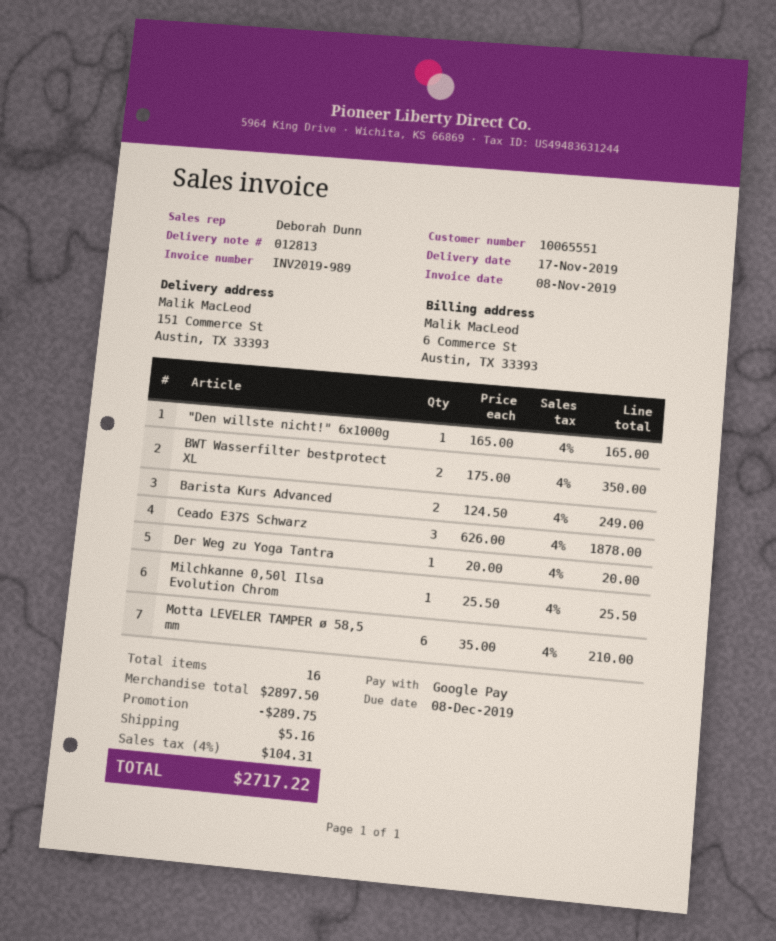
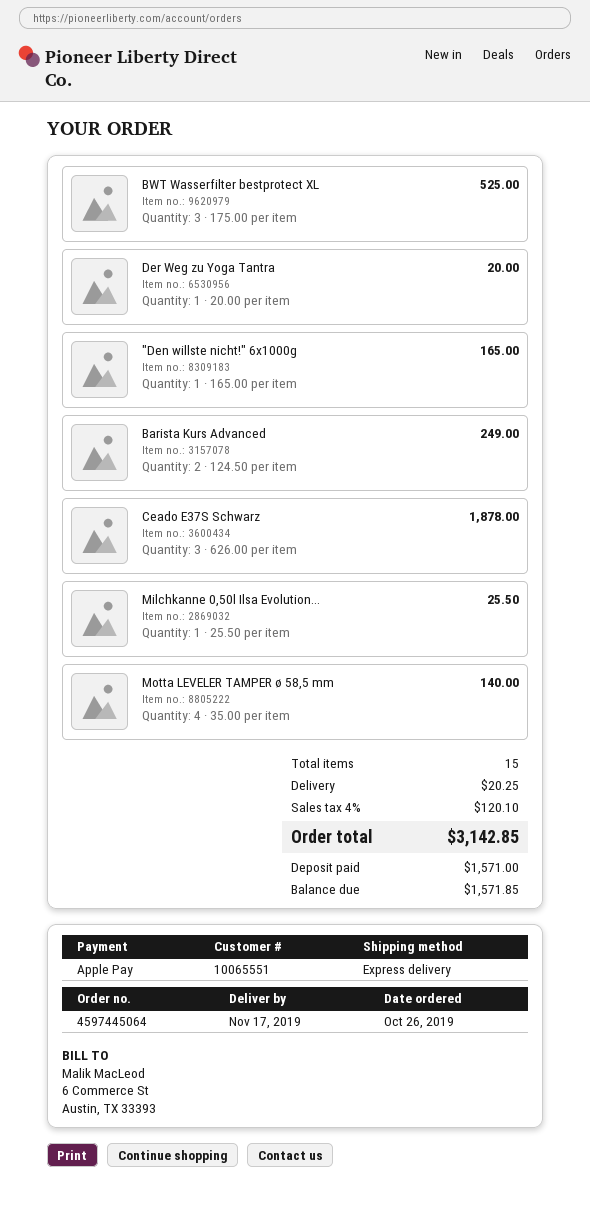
payment method: Google Pay -> Apple Pay
BWT Wasserfilter bestprotect XL: 2 x 175.00 = 350.00 -> 3 x 175.00 = 525.00
Motta LEVELER TAMPER ø 58,5 mm: 6 x 35.00 = 210.00 -> 4 x 35.00 = 140.00
total quantity: 16 -> 15
discount: 289.75 -> none
shipping: 5.16 -> 20.25
tax: 4% = 104.31 -> 4% = 120.10
total: 2717.22 -> 3142.85

